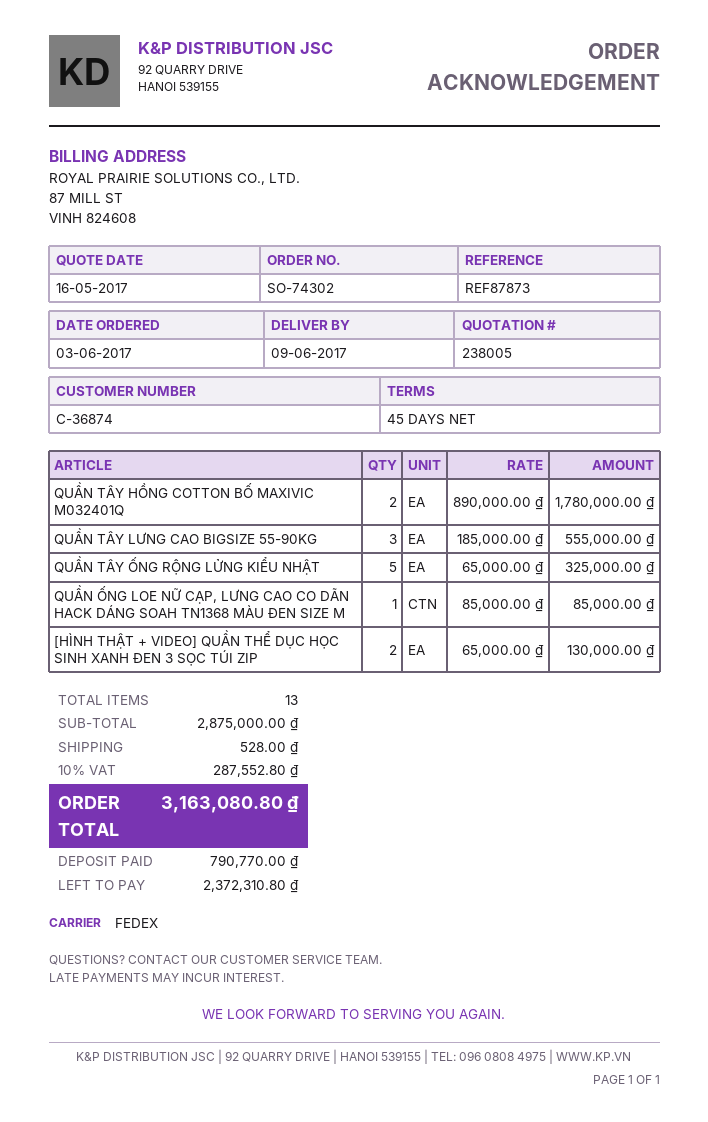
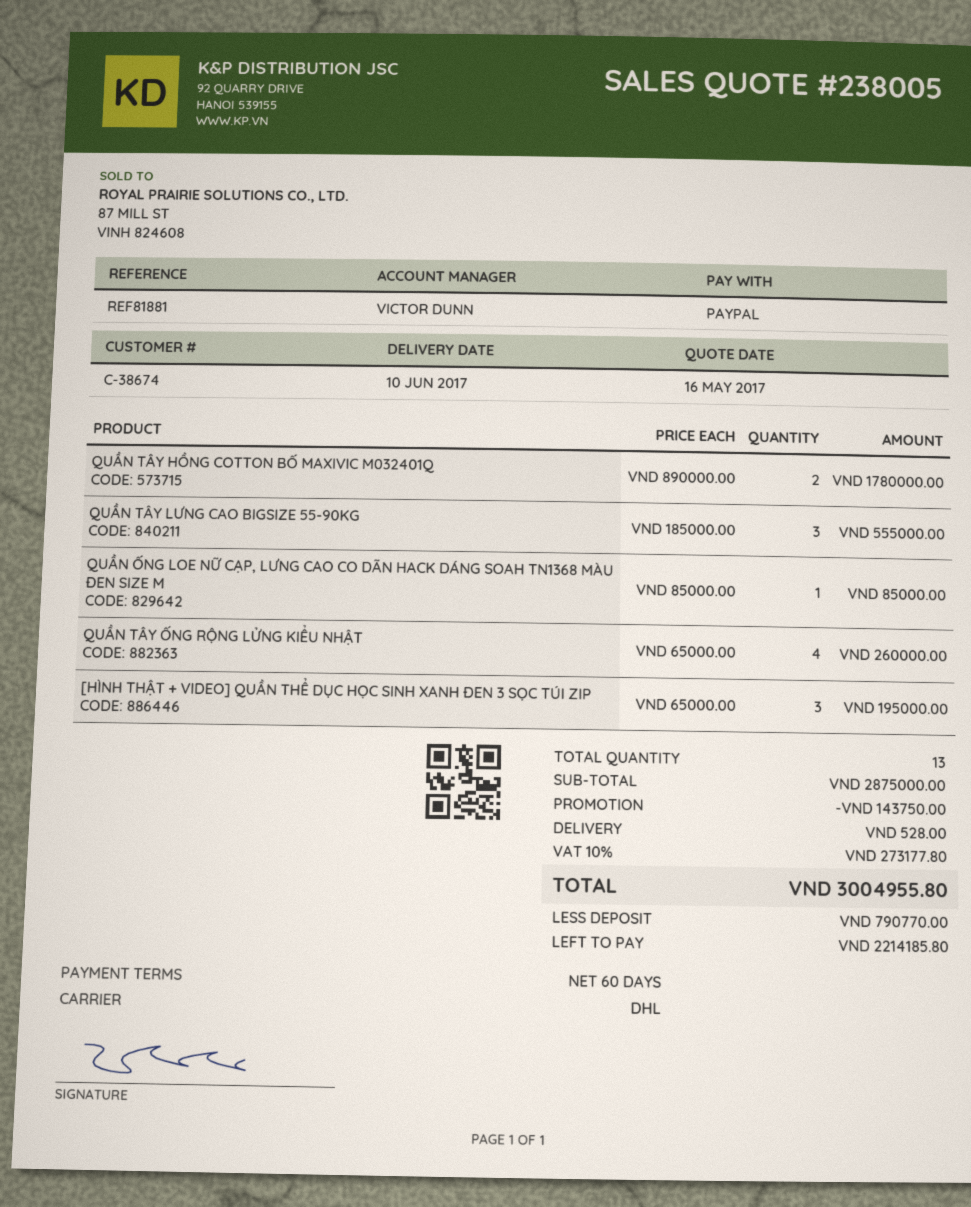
delivery date: 2017-06-09 -> 2017-06-10
payment terms: 45 days -> 60 days
customer number: C-36874 -> C-38674
reference: REF87873 -> REF81881
shipping method: FedEx -> DHL
QUẦN TÂY ỐNG RỘNG LỬNG KIỂU NHẬT: 5 x 65000.00 = 325000.00 -> 4 x 65000.00 = 260000.00
[HÌNH THẬT + VIDEO] QUẦN THỂ DỤC HỌC SINH XANH ĐEN 3 SỌC TÚI ZIP: 2 x 65000.00 = 130000.00 -> 3 x 65000.00 = 195000.00
discount: none -> 143750.00
tax: 10% = 287552.80 -> 10% = 273177.80
total: 3163080.80 -> 3004955.80
balance: 2372310.80 -> 2214185.80

